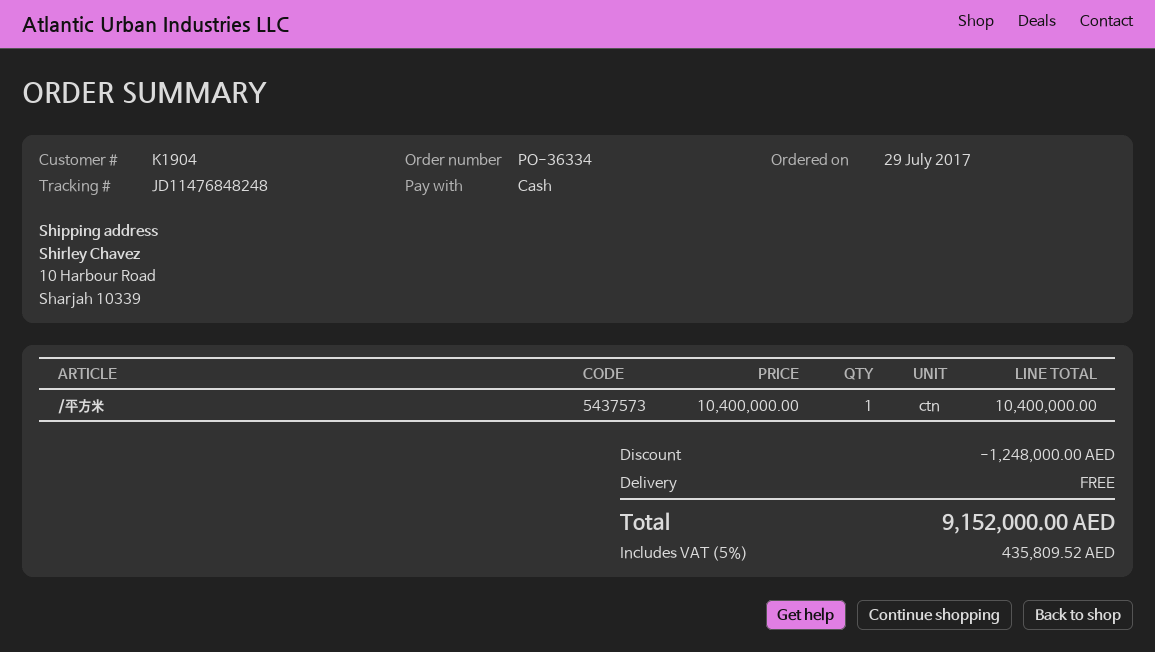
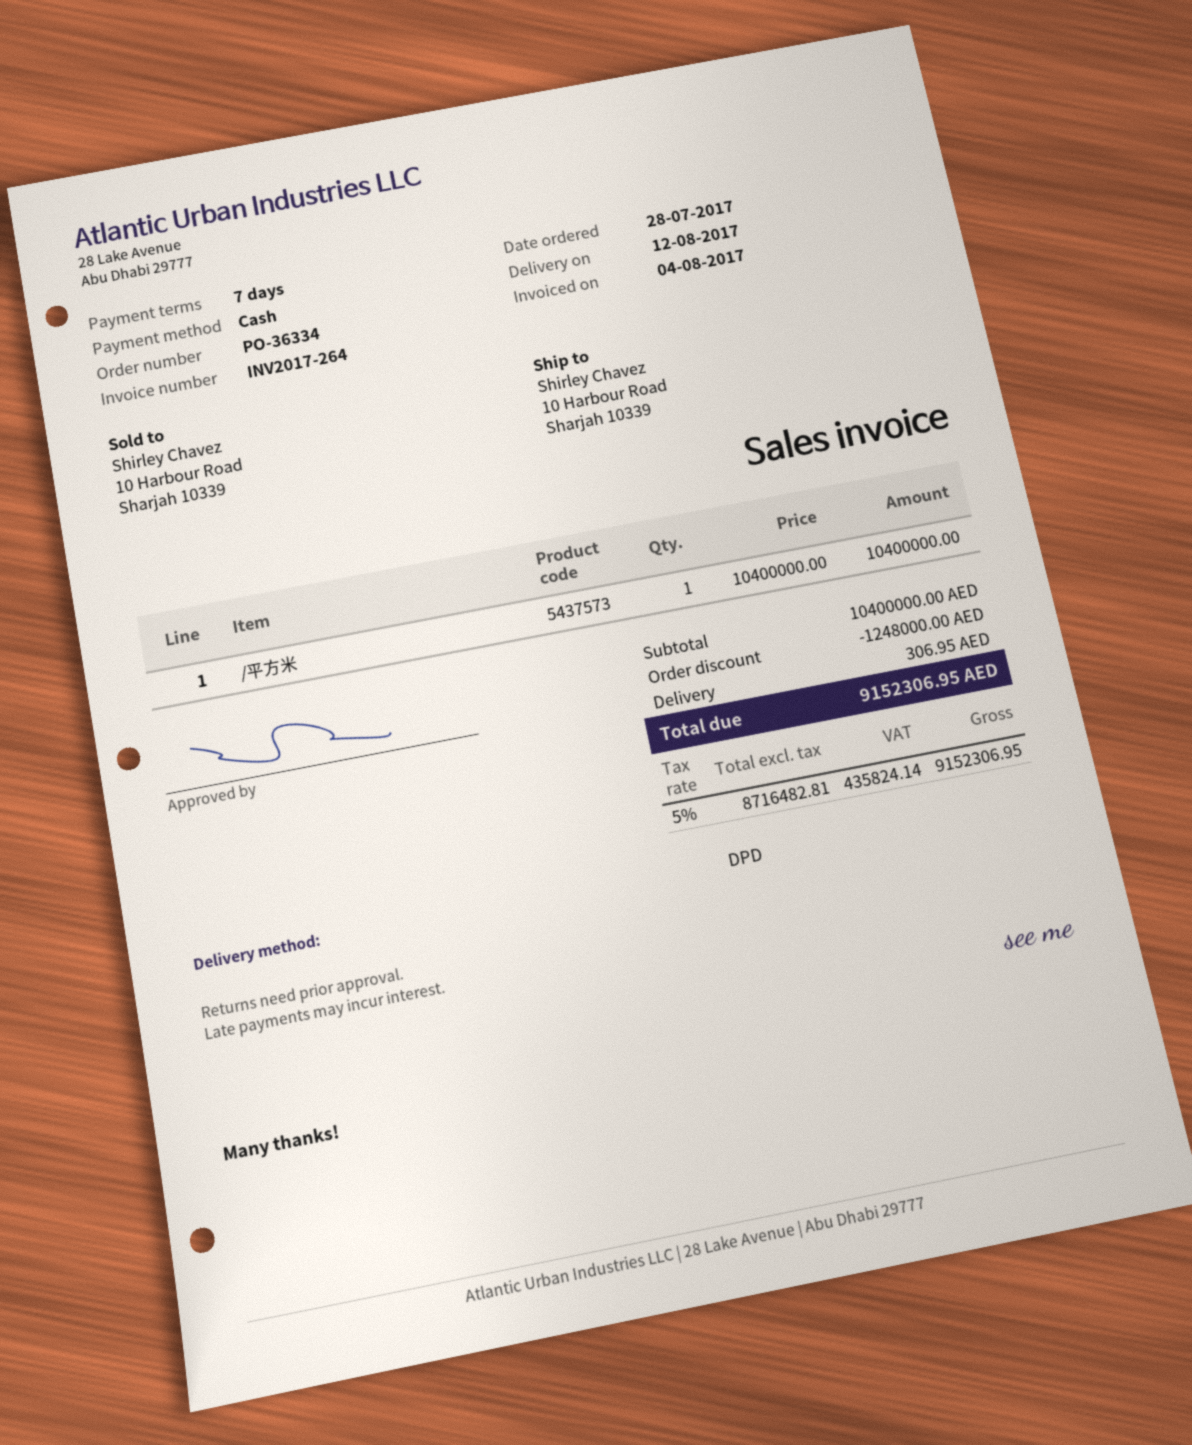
order date: 2017-07-29 -> 2017-07-28
shipping: 0.00 -> 306.95
tax: 5% = 435809.52 -> 5% = 435824.14
total: 9152000.00 -> 9152306.95

